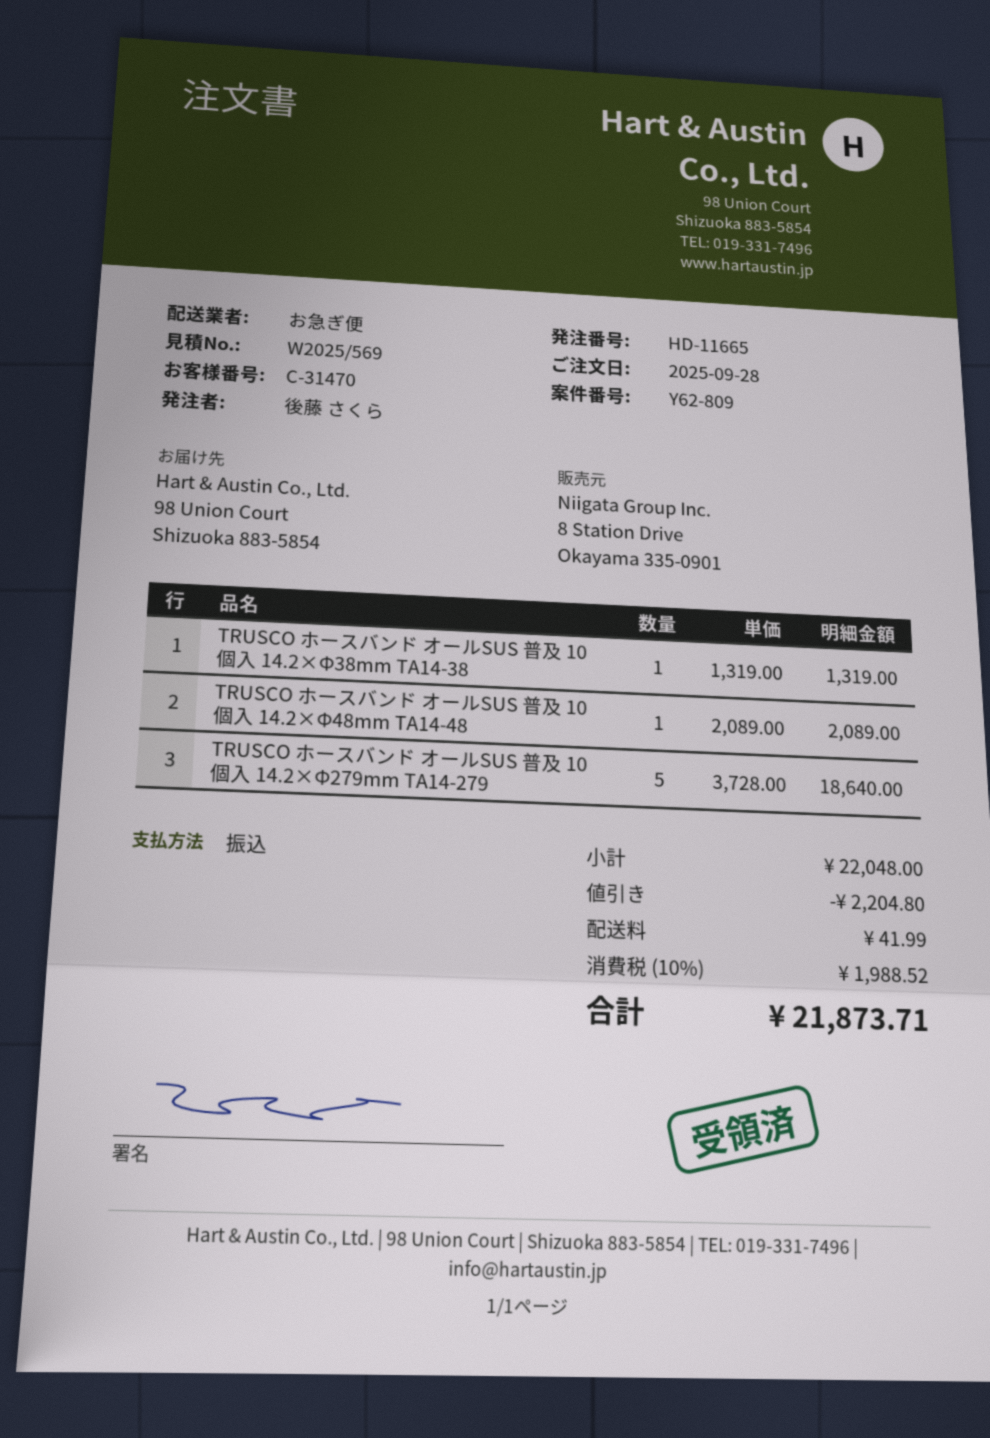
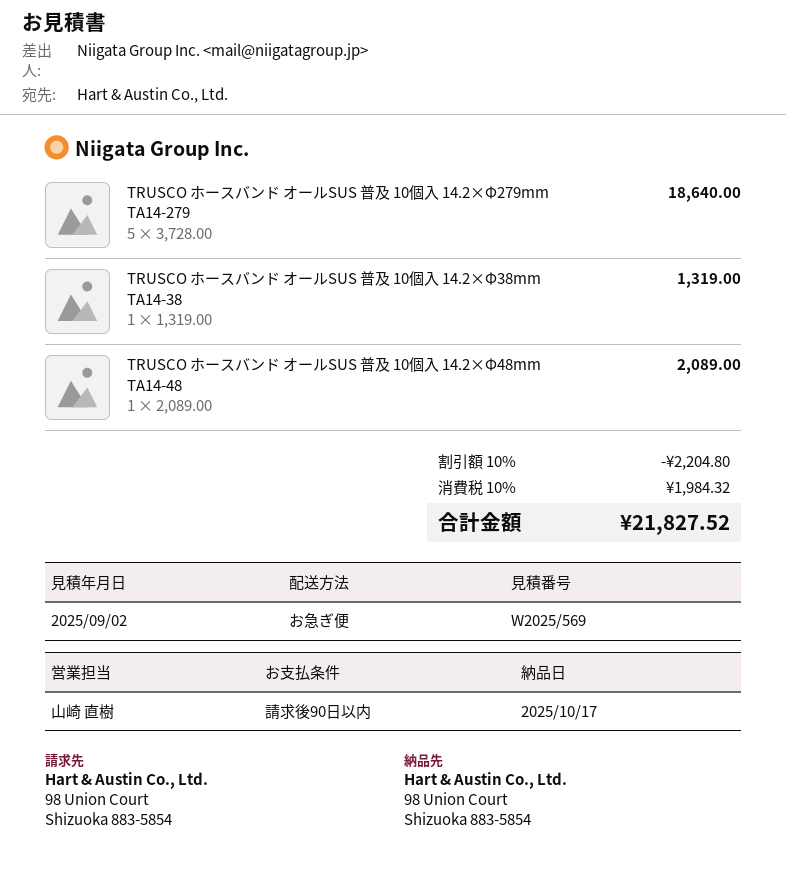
shipping: 41.99 -> none
tax: 10% = 1988.52 -> 10% = 1984.32
total: 21873.71 -> 21827.52

